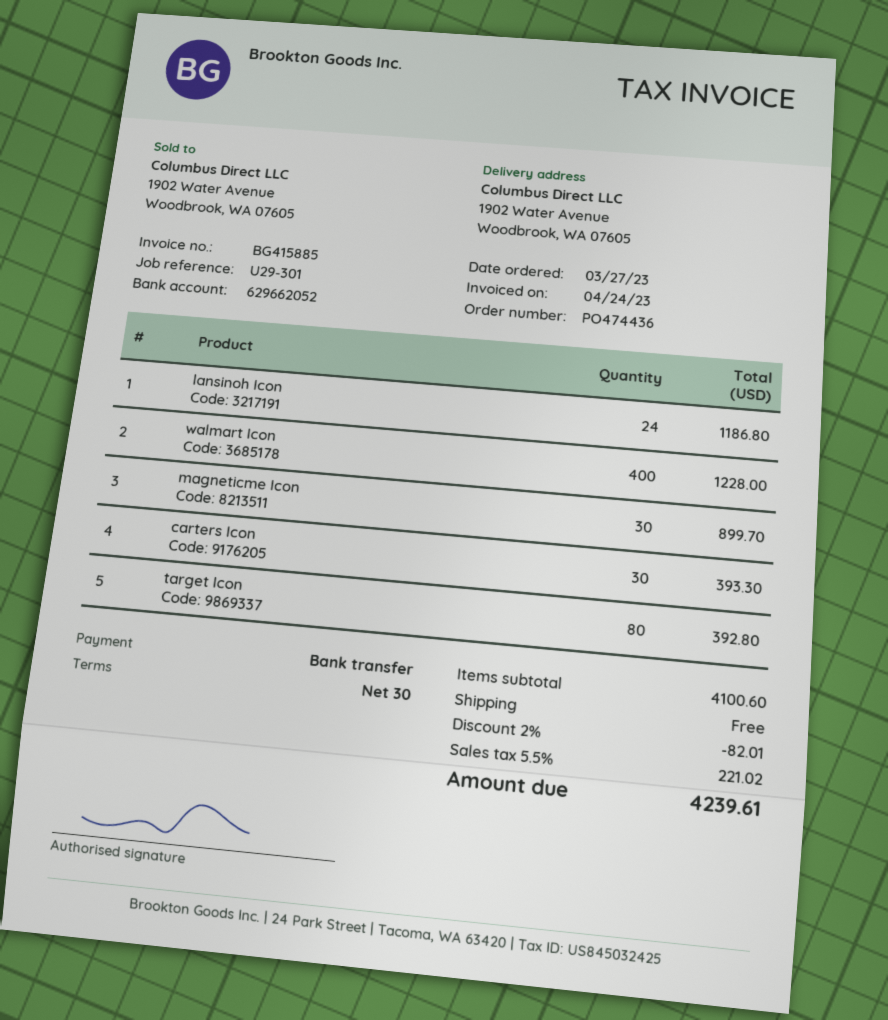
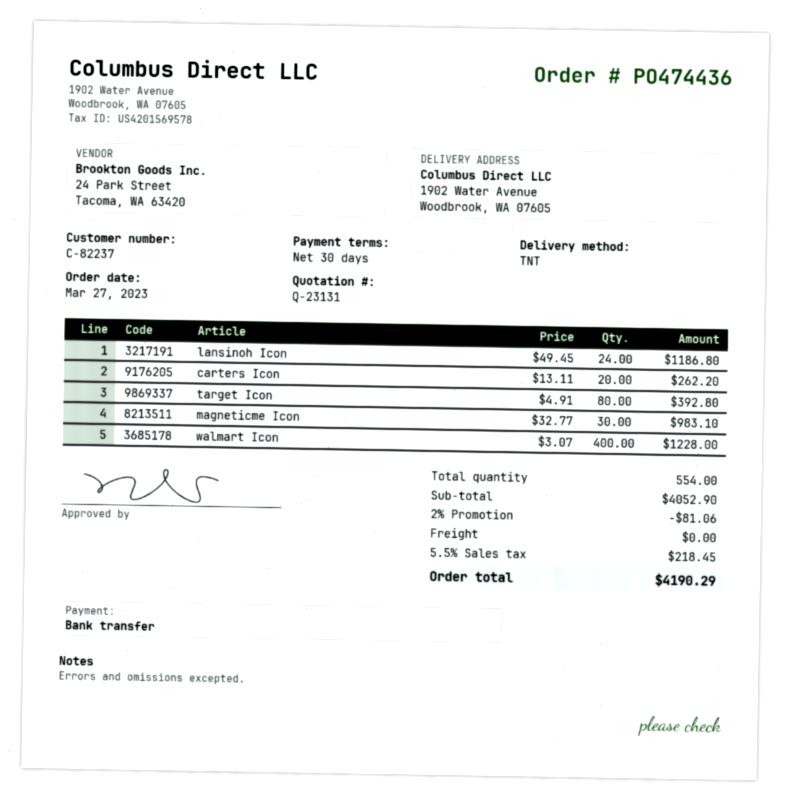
magneticme Icon: 30 for 899.70 -> 30 for 983.10
carters Icon: 30 for 393.30 -> 20 for 262.20
subtotal: 4100.60 -> 4052.90
discount: 2% = 82.01 -> 2% = 81.06
tax: 5.5% = 221.02 -> 5.5% = 218.45
total: 4239.61 -> 4190.29

